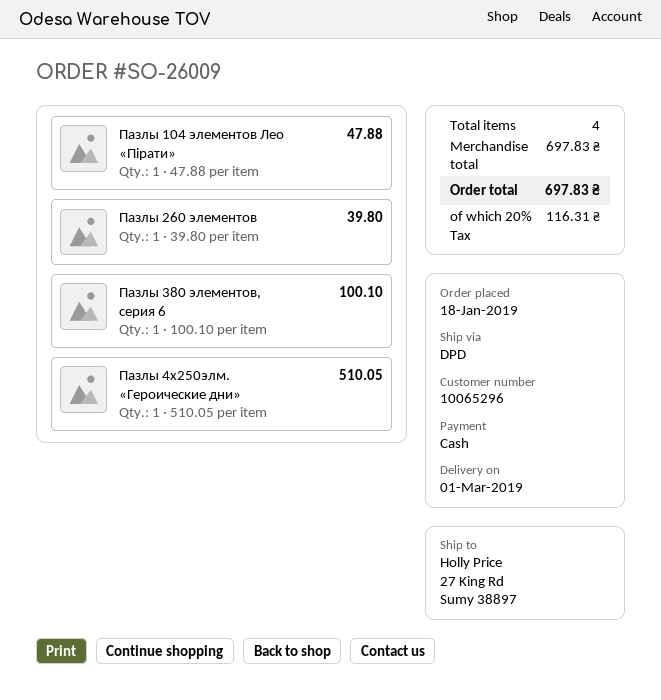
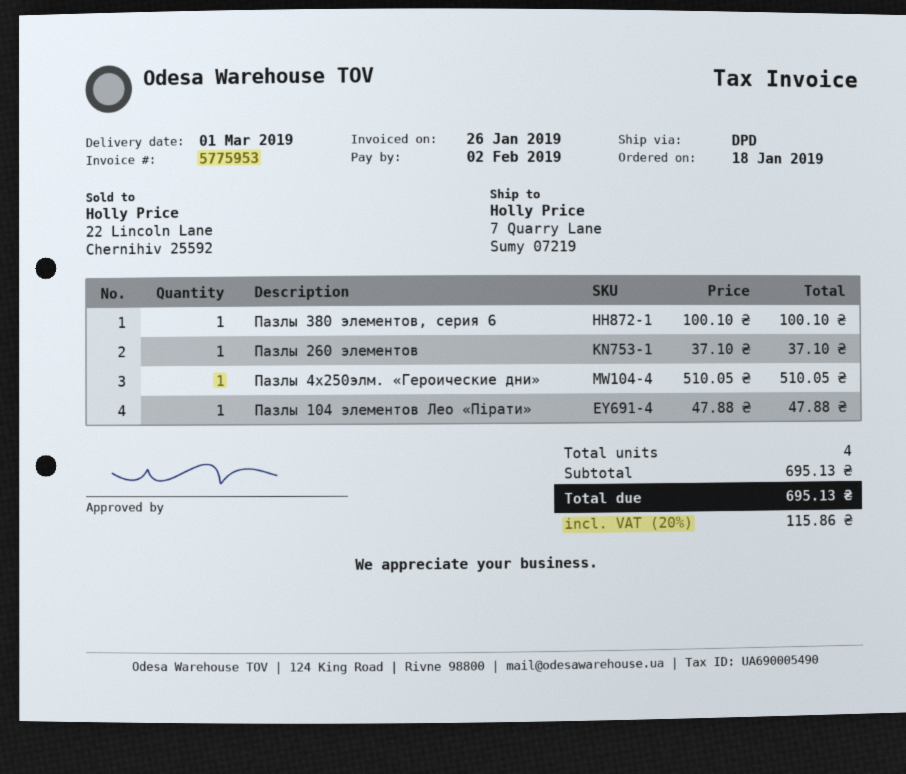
ship to: 27 King Rd, Sumy 38897 -> 7 Quarry Lane, Sumy 07219
Пазлы 260 элементов: 1 x 39.80 = 39.80 -> 1 x 37.10 = 37.10
subtotal: 697.83 -> 695.13
tax: 20% = 116.31 -> 20% = 115.86
total: 697.83 -> 695.13

